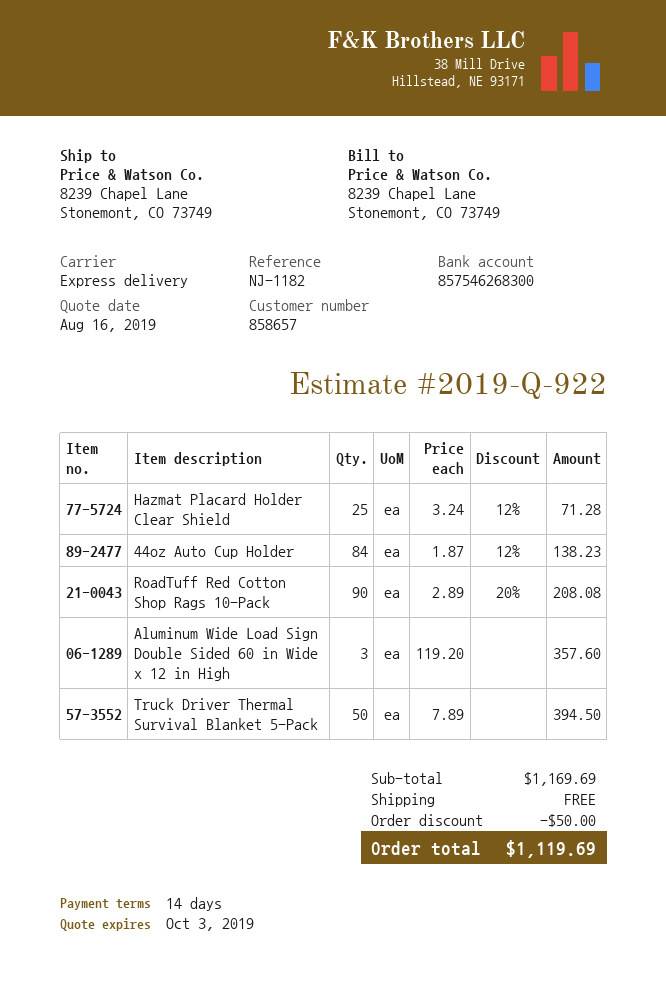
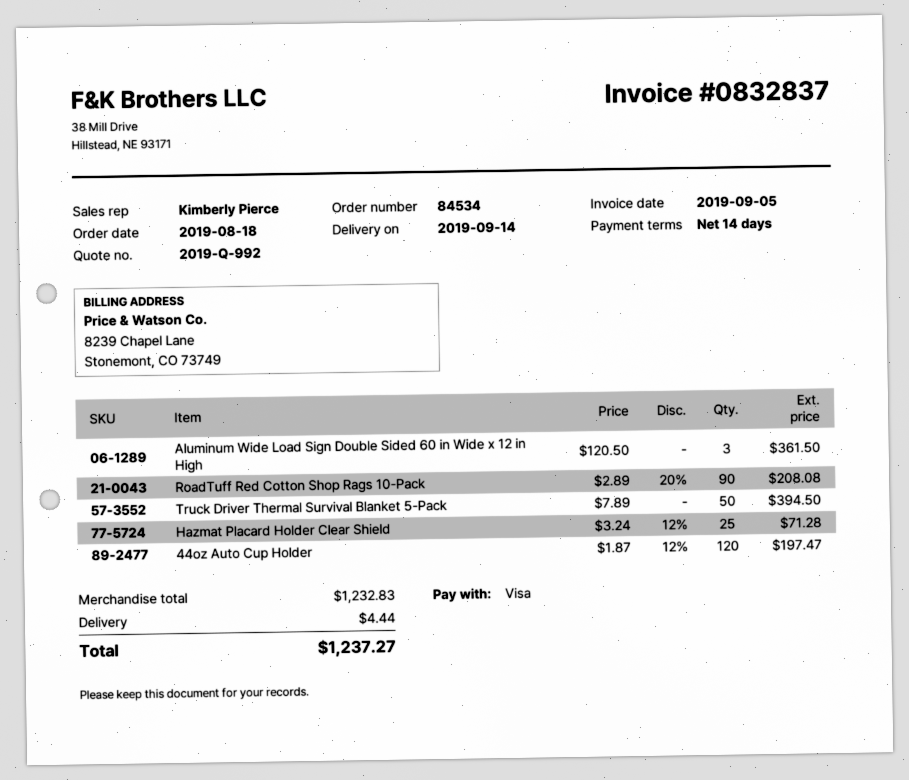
quote number: 2019-Q-922 -> 2019-Q-992
44oz Auto Cup Holder: 84 x 1.87 - 12% = 138.23 -> 120 x 1.87 - 12% = 197.47
Aluminum Wide Load Sign Double Sided 60 in Wide x 12 in High: 3 x 119.20 = 357.60 -> 3 x 120.50 = 361.50
subtotal: 1169.69 -> 1232.83
discount: 50.00 -> none
shipping: 0.00 -> 4.44
total: 1119.69 -> 1237.27

